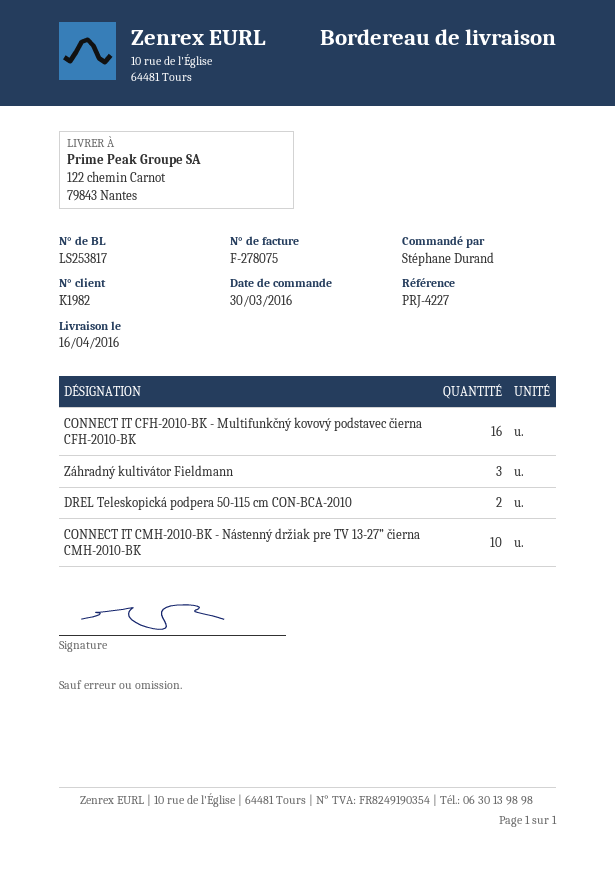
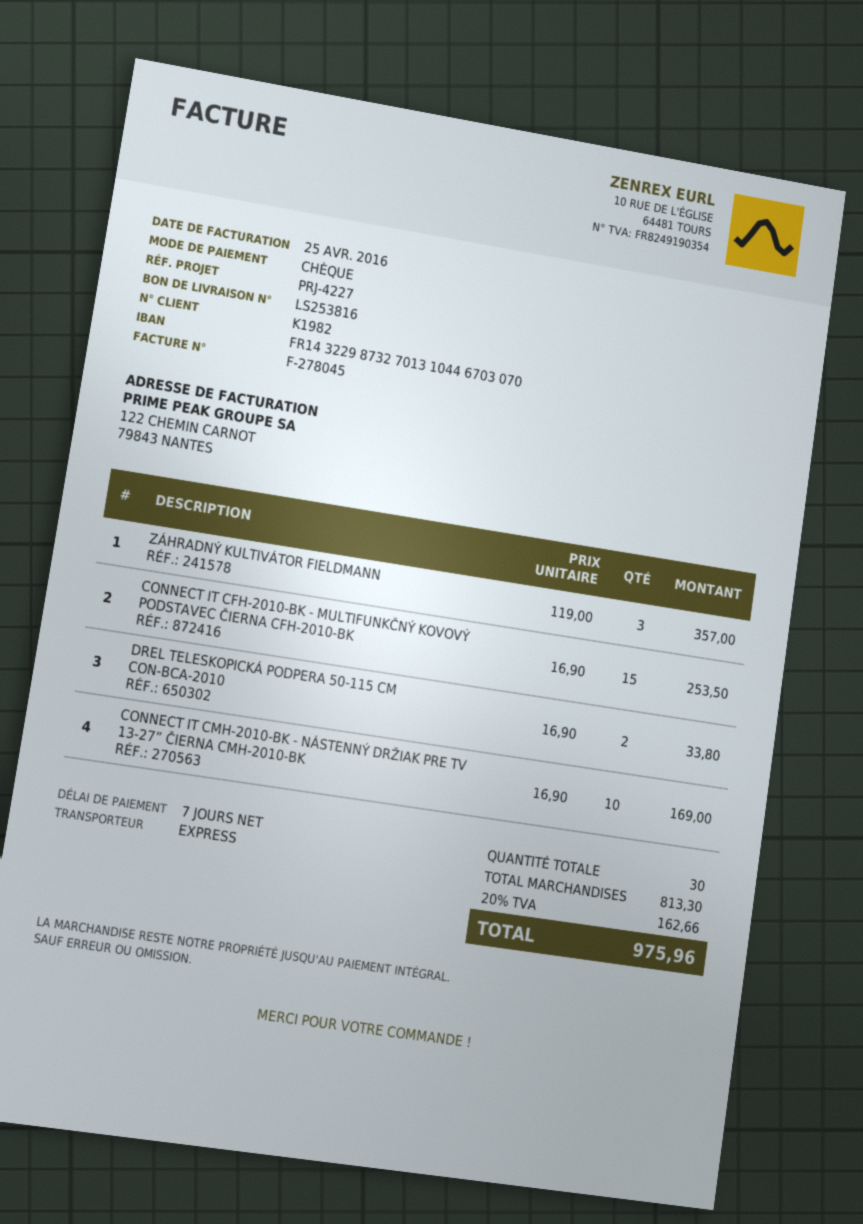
delivery note number: LS253817 -> LS253816
invoice number: F-278075 -> F-278045
CONNECT IT CFH-2010-BK - Multifunkčný kovový podstavec čierna CFH-2010-BK: 16 -> 15

